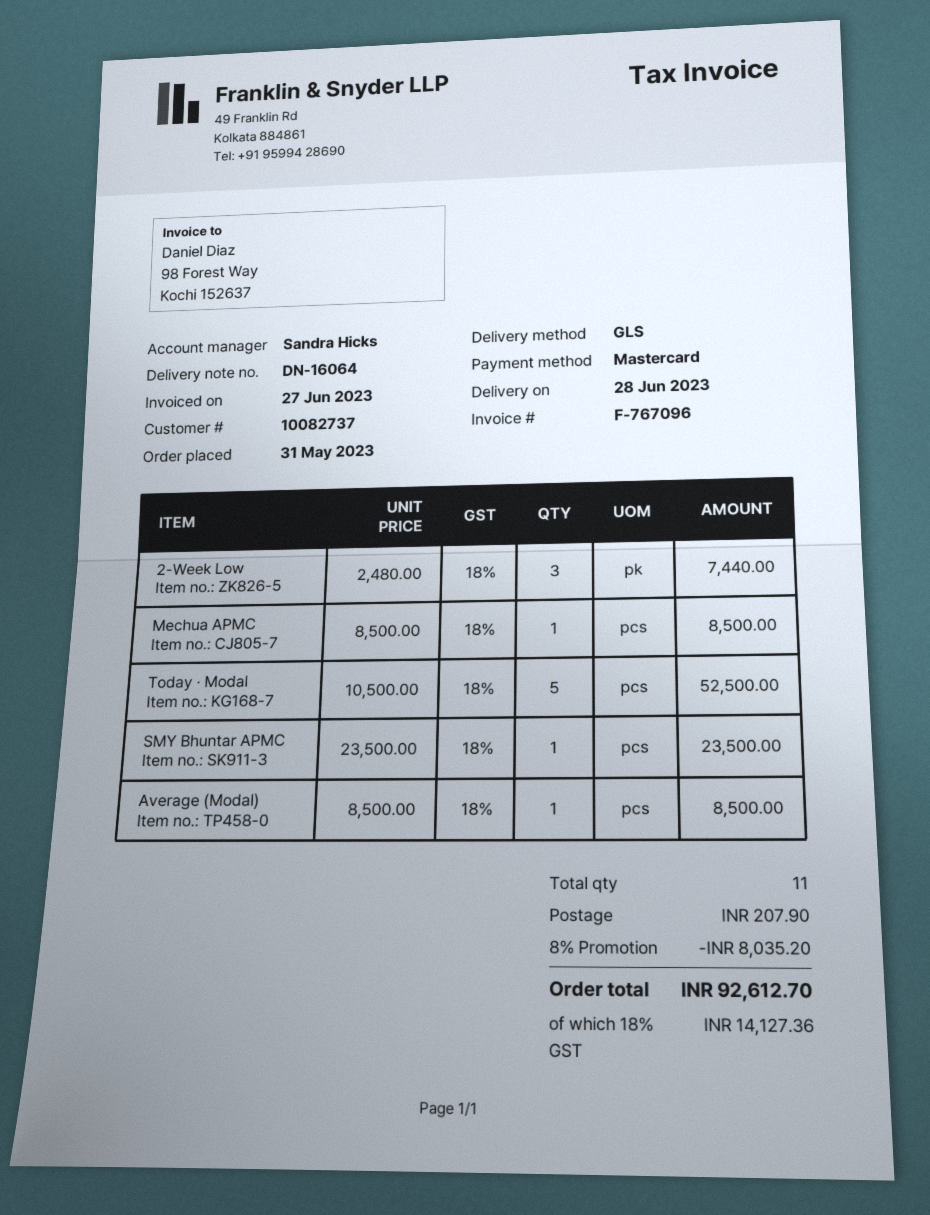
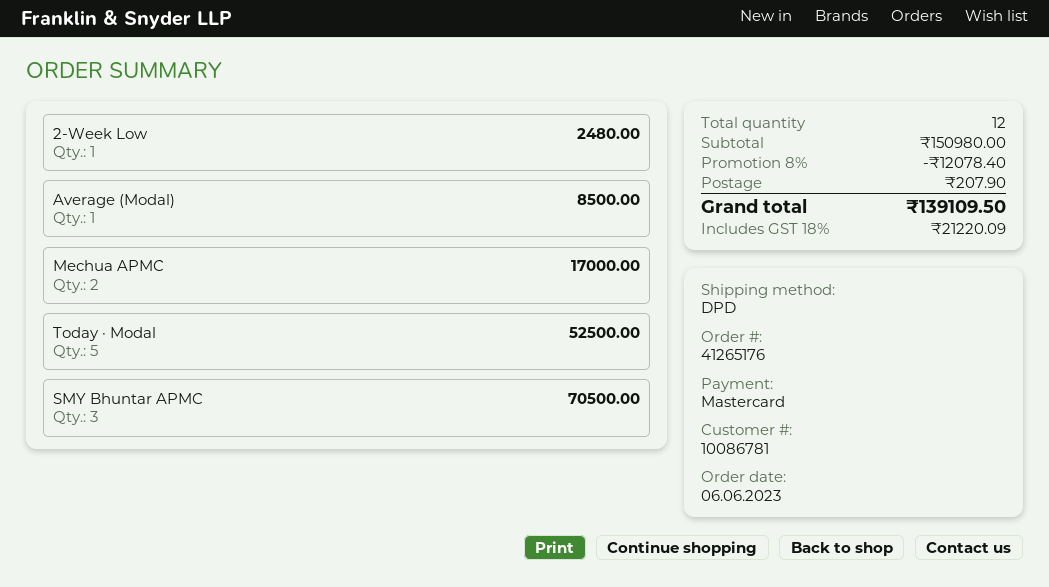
order date: 2023-05-31 -> 2023-06-06
customer number: 10082737 -> 10086781
shipping method: GLS -> DPD
2-Week Low: 3 for 7440.00 -> 1 for 2480.00
Mechua APMC: 1 for 8500.00 -> 2 for 17000.00
SMY Bhuntar APMC: 1 for 23500.00 -> 3 for 70500.00
total quantity: 11 -> 12
discount: 8% = 8035.20 -> 8% = 12078.40
tax: 18% = 14127.36 -> 18% = 21220.09
total: 92612.70 -> 139109.50

